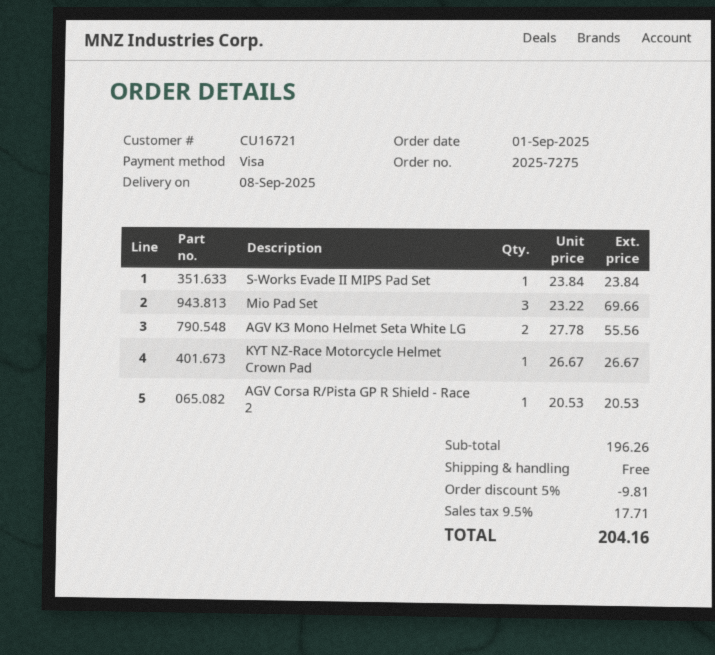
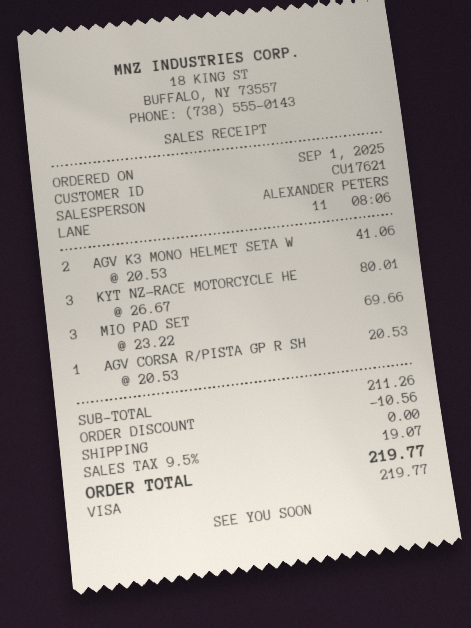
customer number: CU16721 -> CU17621
S-Works Evade II MIPS Pad Set: 1 x 23.84 = 23.84 -> none
AGV K3 Mono Helmet Seta White LG: 2 x 27.78 = 55.56 -> 2 x 20.53 = 41.06
KYT NZ-Race Motorcycle Helmet Crown Pad: 1 x 26.67 = 26.67 -> 3 x 26.67 = 80.01
subtotal: 196.26 -> 211.26
discount: 9.81 -> 10.56
tax: 9.5% = 17.71 -> 9.5% = 19.07
total: 204.16 -> 219.77

